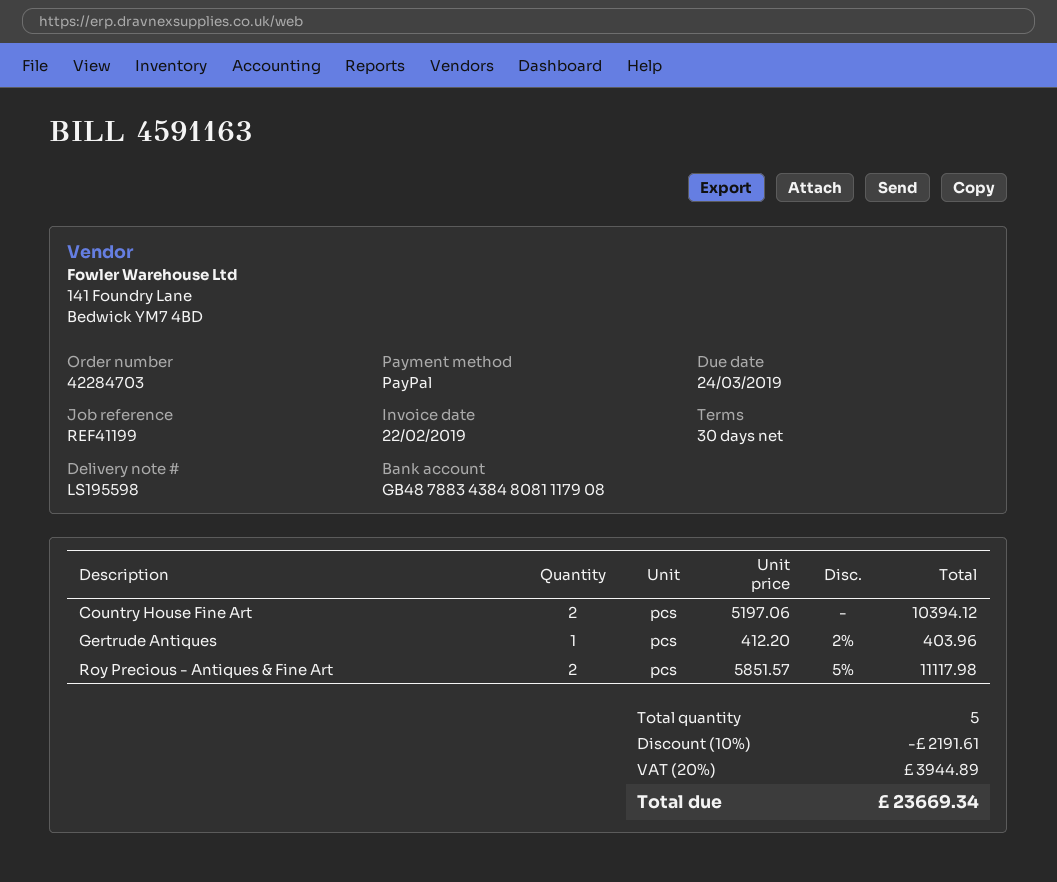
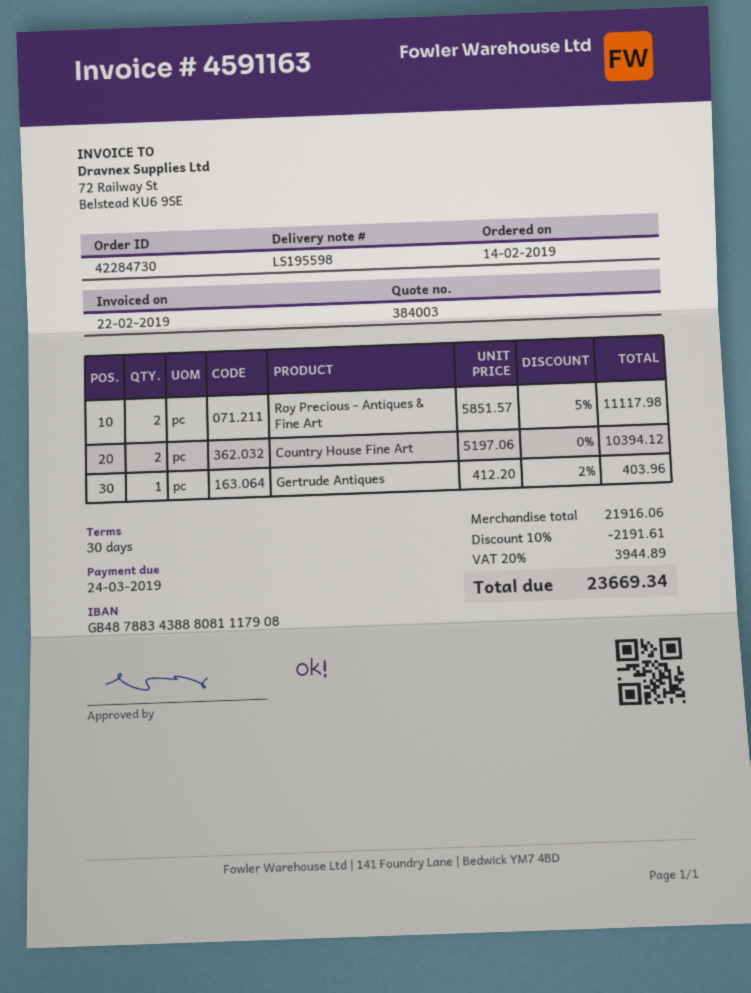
order number: 42284703 -> 42284730
bank account: GB48788343848081117908 -> GB48788343888081117908

